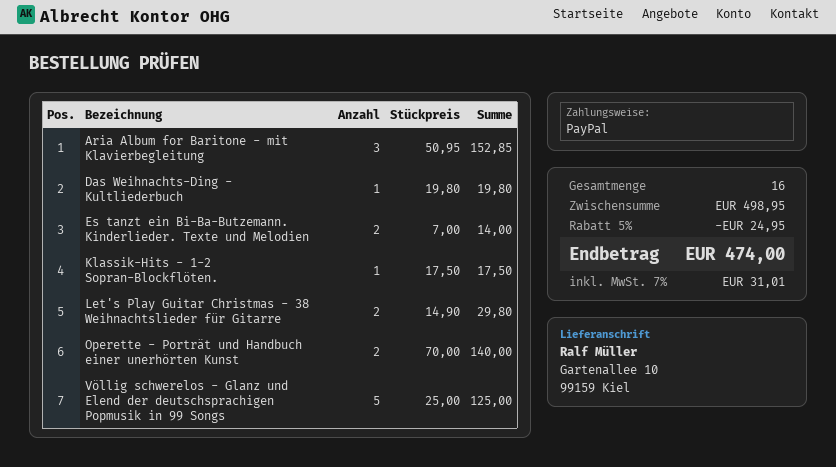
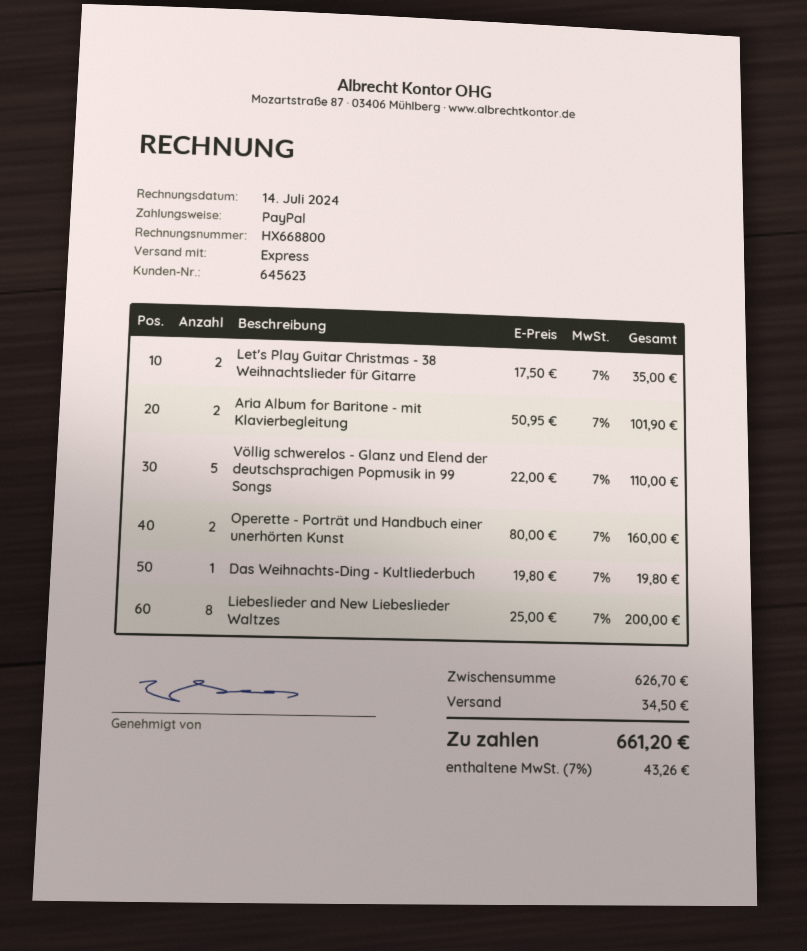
Aria Album for Baritone - mit Klavierbegleitung: 3 x 50.95 = 152.85 -> 2 x 50.95 = 101.90
Es tanzt ein Bi-Ba-Butzemann. Kinderlieder. Texte und Melodien: 2 x 7.00 = 14.00 -> none
Klassik-Hits - 1-2 Sopran-Blockflöten.: 1 x 17.50 = 17.50 -> none
Let's Play Guitar Christmas - 38 Weihnachtslieder für Gitarre: 2 x 14.90 = 29.80 -> 2 x 17.50 = 35.00
Operette - Porträt und Handbuch einer unerhörten Kunst: 2 x 70.00 = 140.00 -> 2 x 80.00 = 160.00
Völlig schwerelos - Glanz und Elend der deutschsprachigen Popmusik in 99 Songs: 5 x 25.00 = 125.00 -> 5 x 22.00 = 110.00
Liebeslieder and New Liebeslieder Waltzes: none -> 8 x 25.00 = 200.00
subtotal: 498.95 -> 626.70
discount: 5% = 24.95 -> none
shipping: none -> 34.50
tax: 7% = 31.01 -> 7% = 43.26
total: 474.00 -> 661.20

